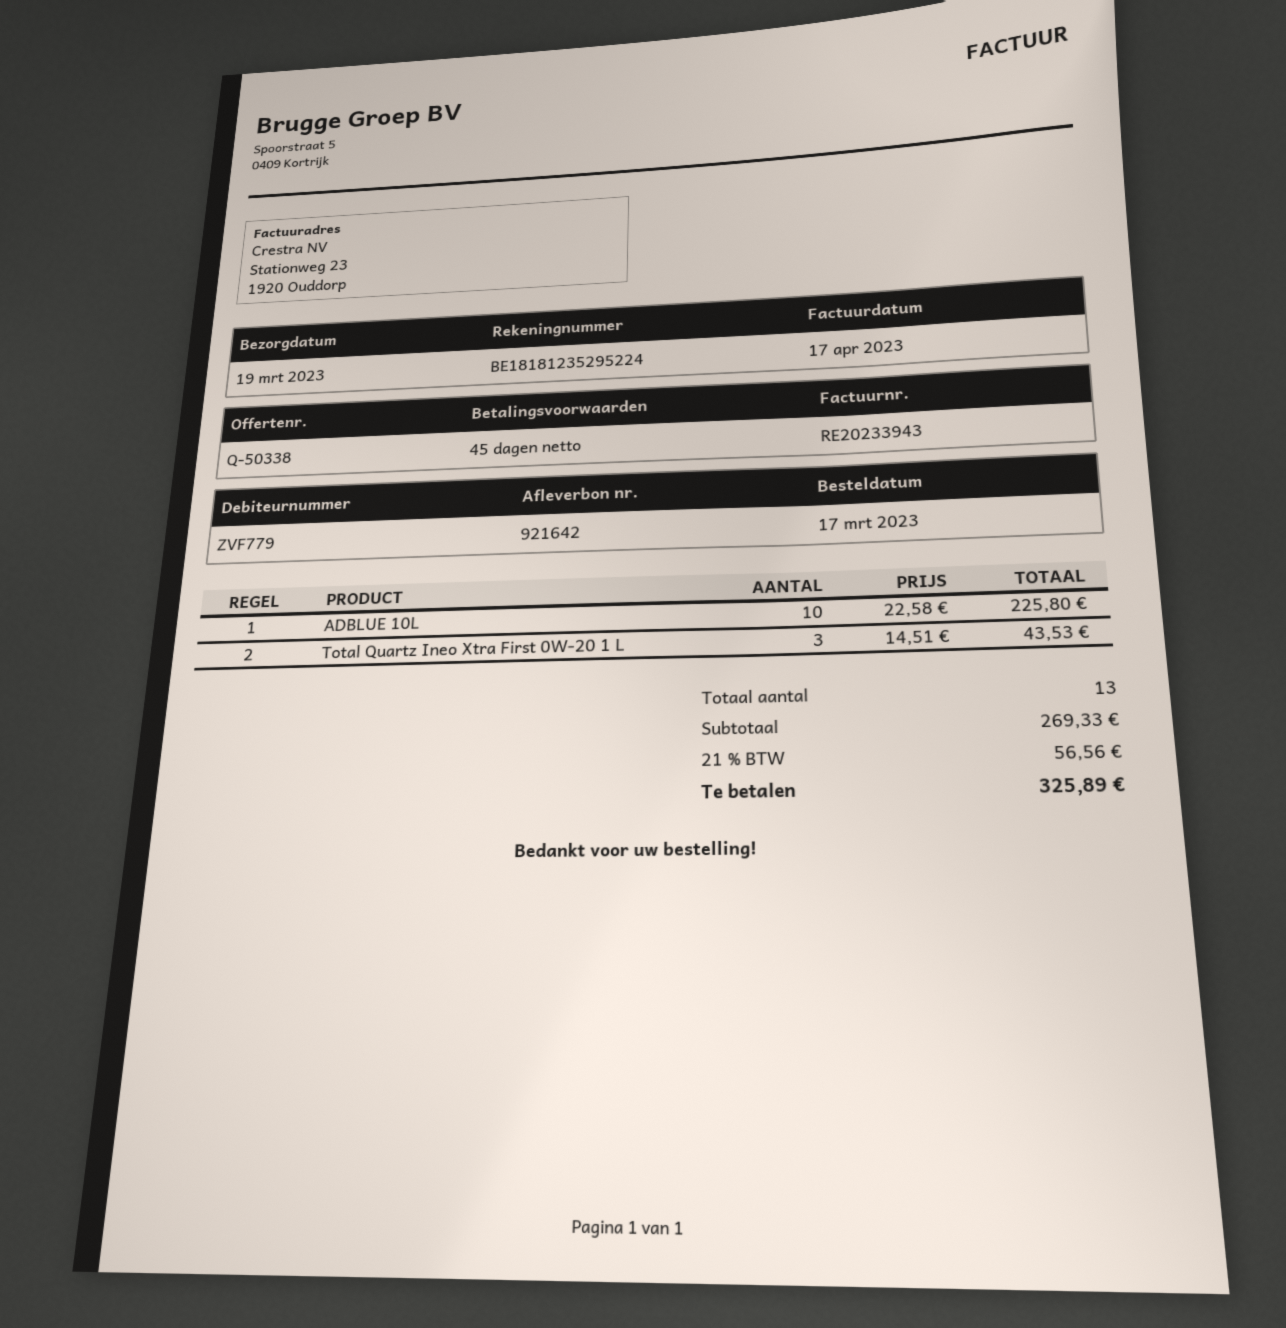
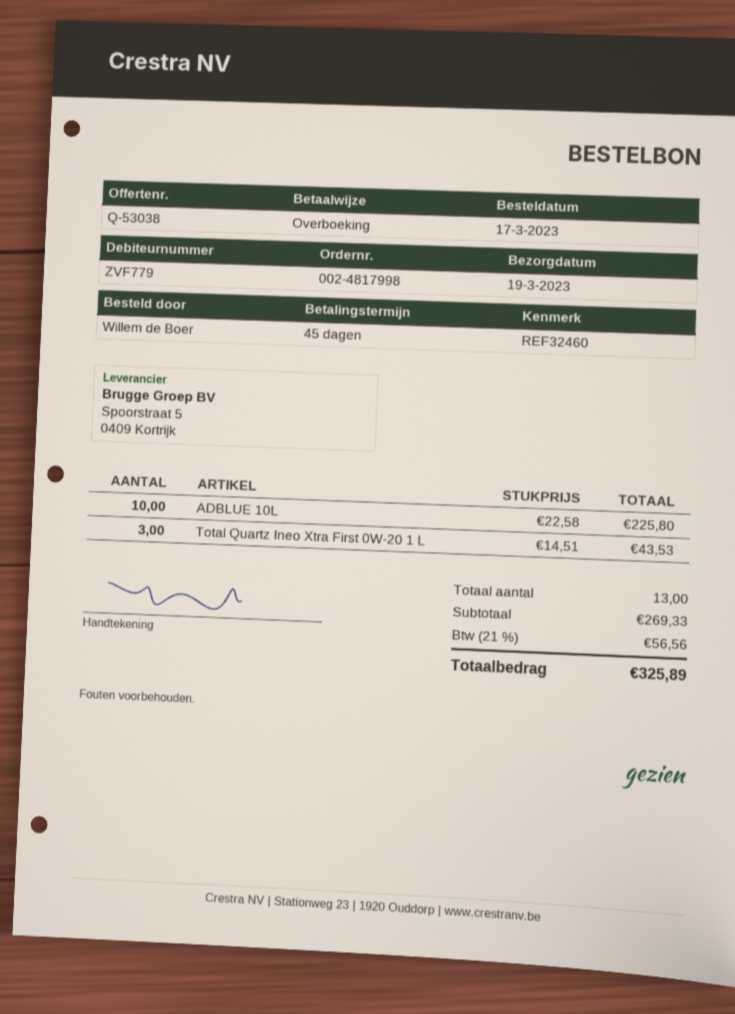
quote number: Q-50338 -> Q-53038

